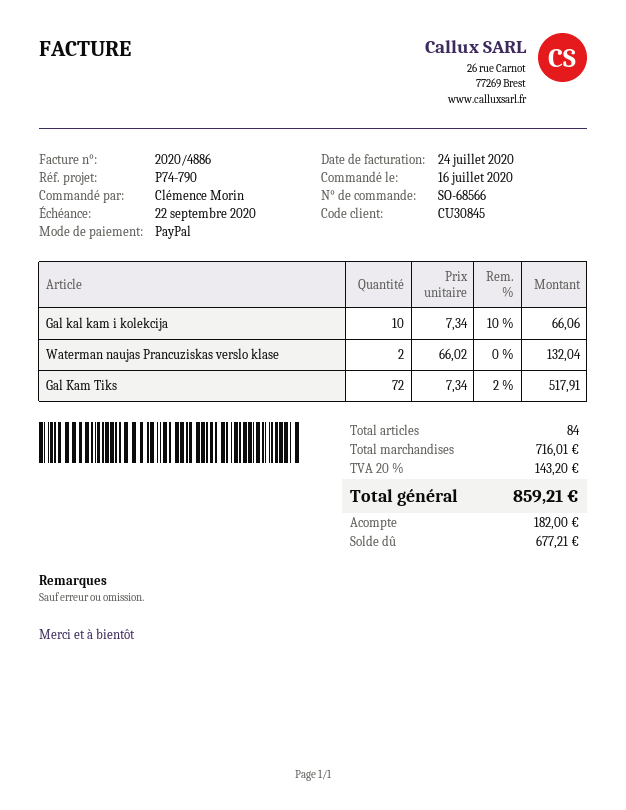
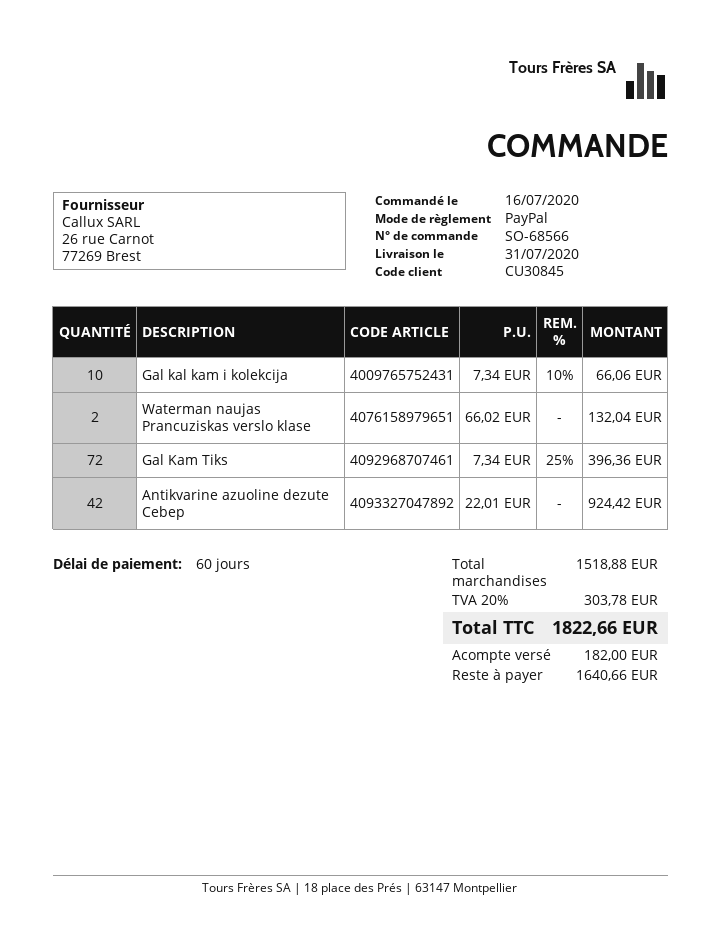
Gal Kam Tiks: 72 x 7.34 - 2% = 517.91 -> 72 x 7.34 - 25% = 396.36
Antikvarine azuoline dezute Cebep: none -> 42 x 22.01 = 924.42
subtotal: 716.01 -> 1518.88
tax: 20% = 143.20 -> 20% = 303.78
total: 859.21 -> 1822.66
balance: 677.21 -> 1640.66

